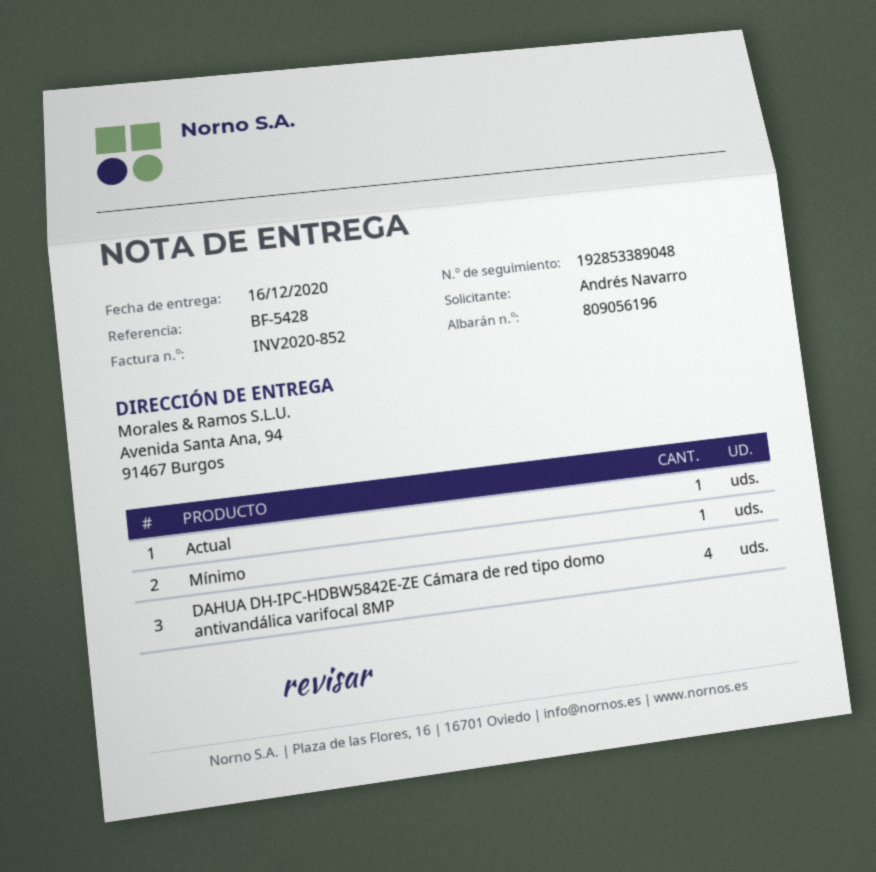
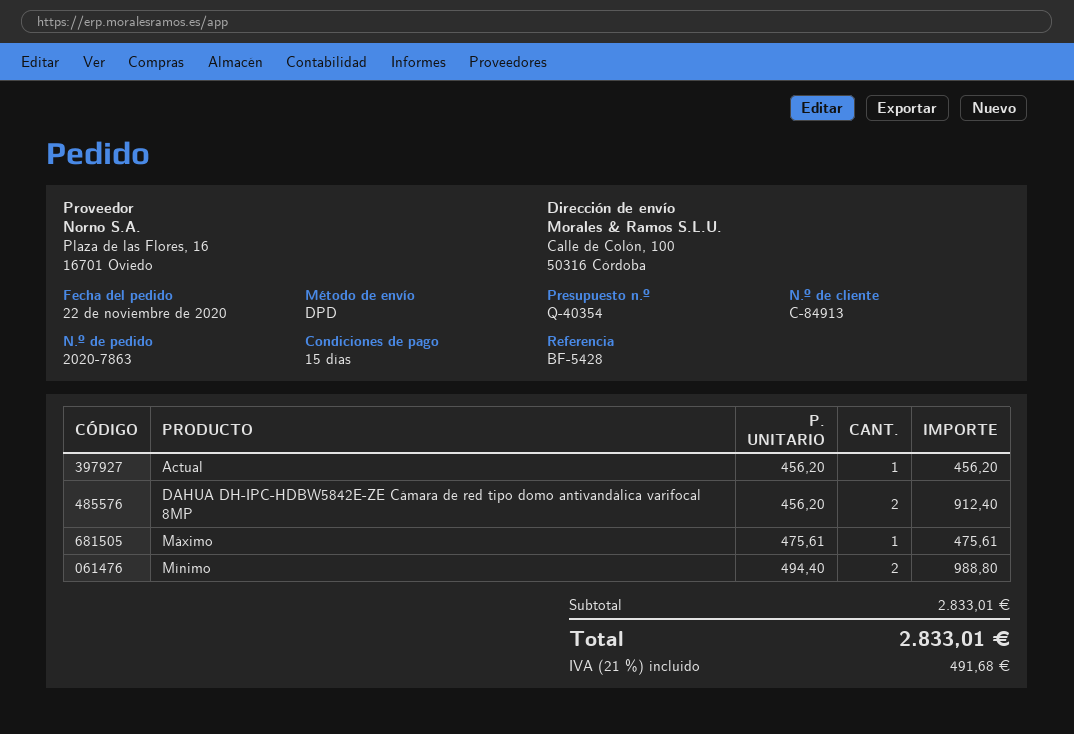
ship to: Avenida Santa Ana, 94, 91467 Burgos -> Calle de Colón, 100, 50316 Córdoba
Mínimo: 1 -> 2
DAHUA DH-IPC-HDBW5842E-ZE Cámara de red tipo domo antivandálica varifocal 8MP: 4 -> 2
Máximo: none -> 1

